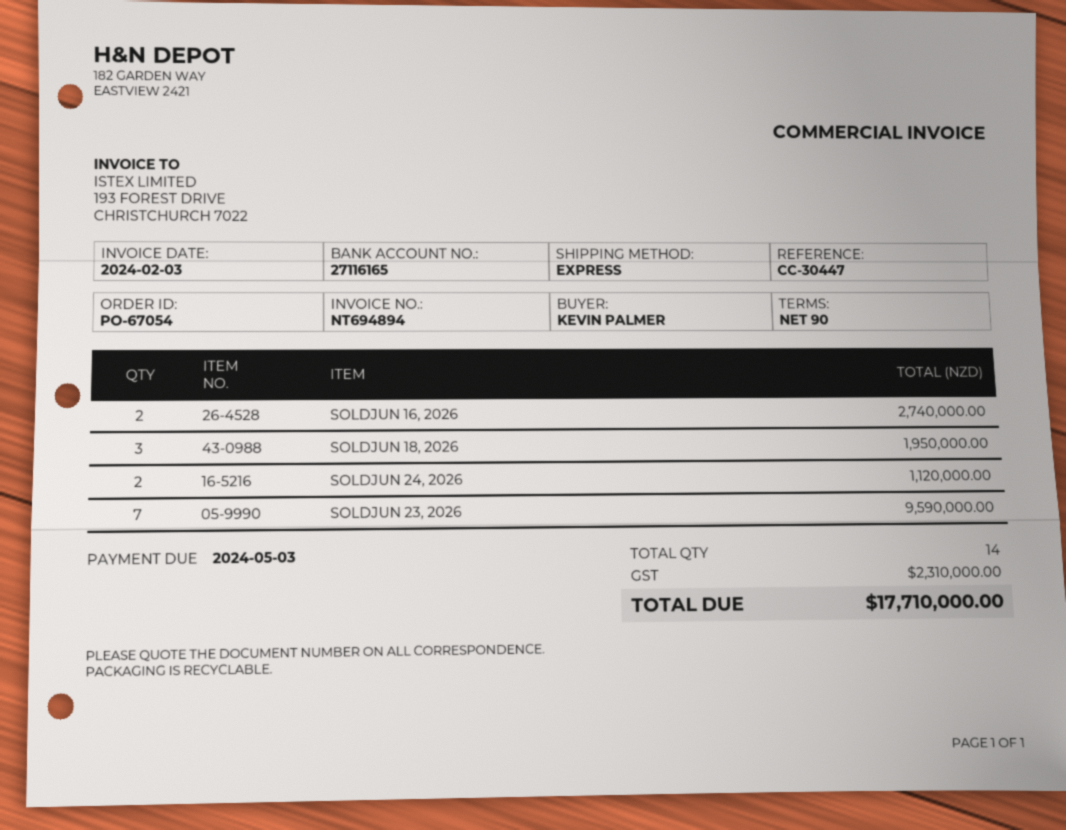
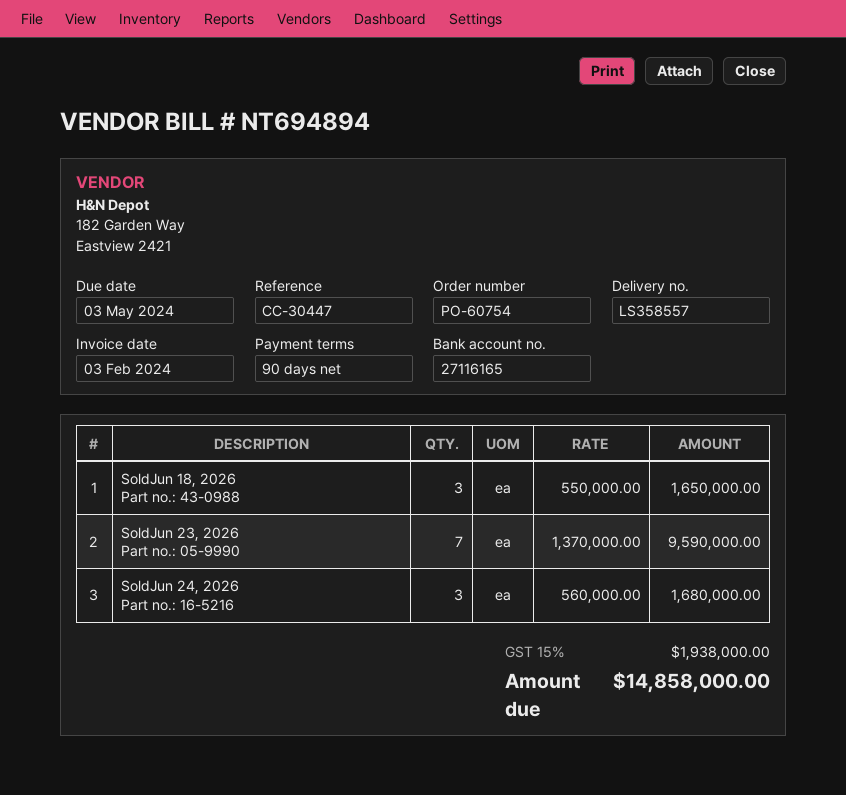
order number: PO-67054 -> PO-60754
SOLDJUN 16, 2026: 2 for 2740000.00 -> none
SOLDJUN 18, 2026: 3 for 1950000.00 -> 3 for 1650000.00
SOLDJUN 24, 2026: 2 for 1120000.00 -> 3 for 1680000.00
tax: 2310000.00 -> 1938000.00
total: 17710000.00 -> 14858000.00

